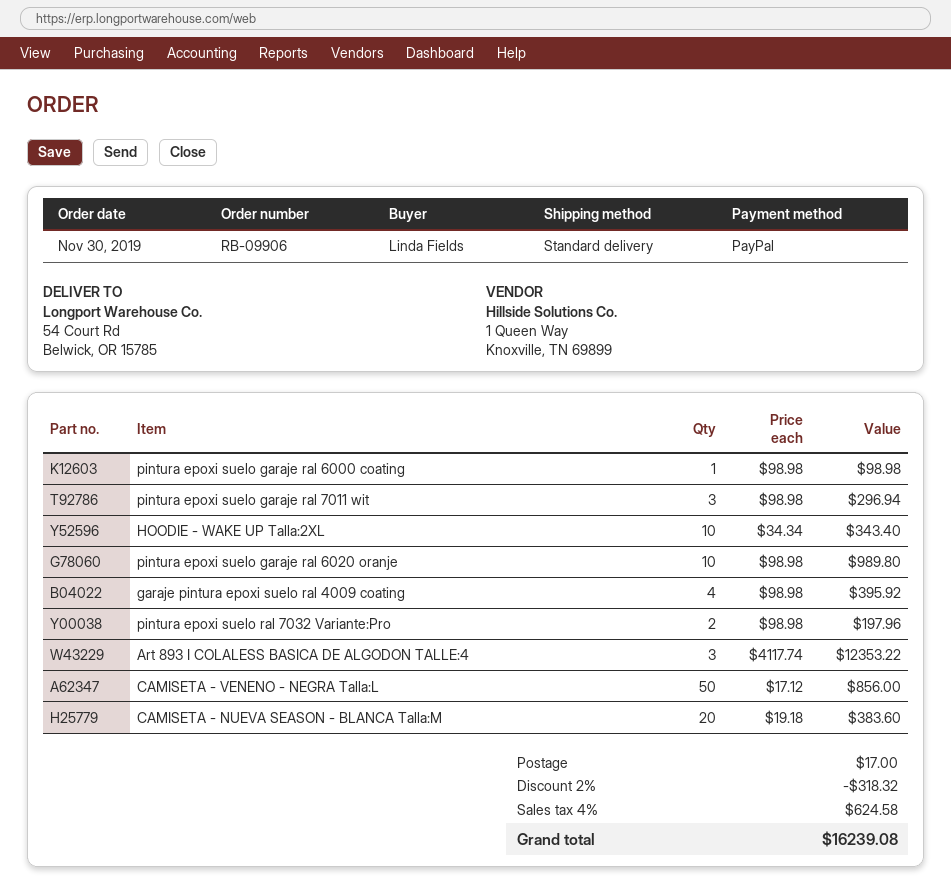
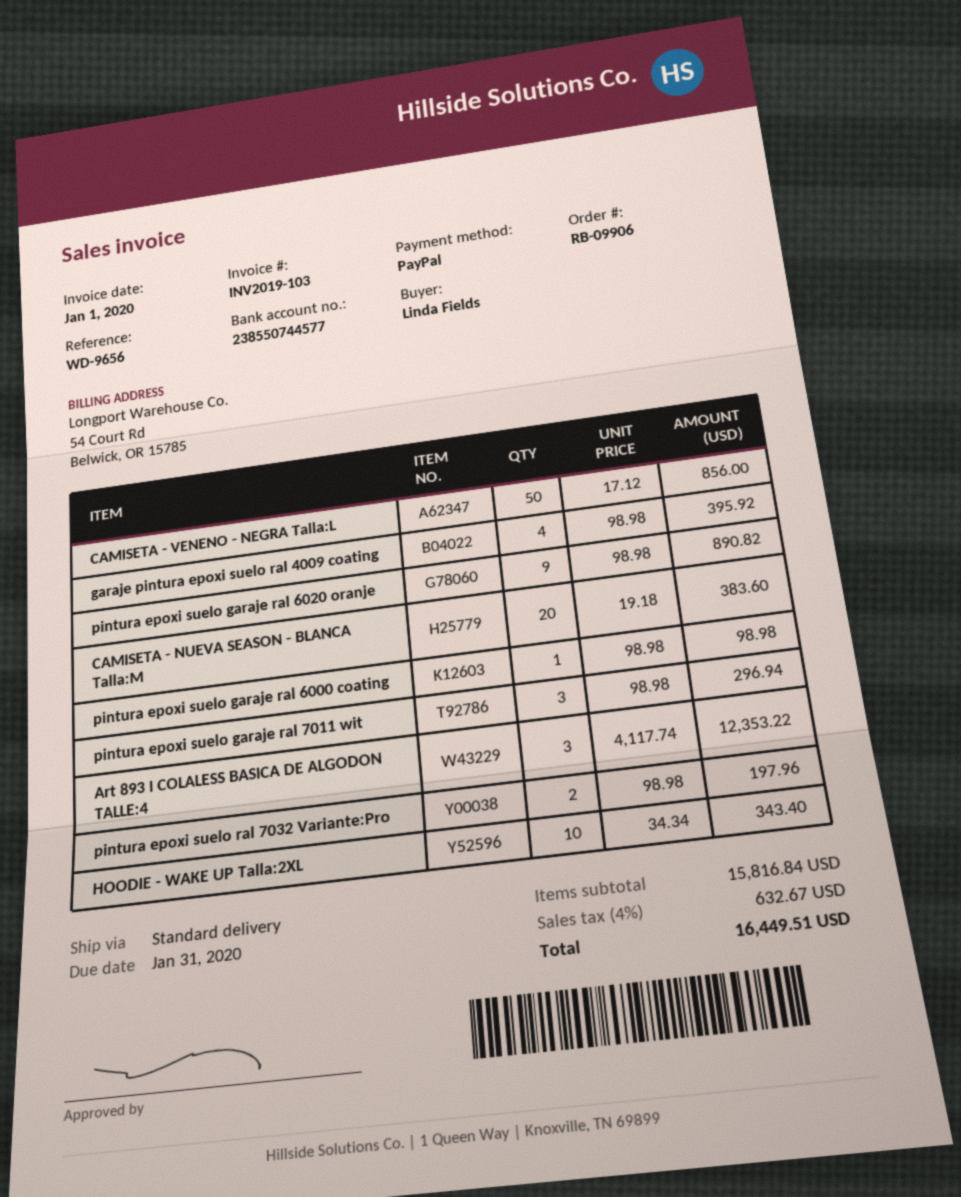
pintura epoxi suelo garaje ral 6020 oranje: 10 x 98.98 = 989.80 -> 9 x 98.98 = 890.82
discount: 2% = 318.32 -> none
shipping: 17.00 -> none
tax: 4% = 624.58 -> 4% = 632.67
total: 16239.08 -> 16449.51

